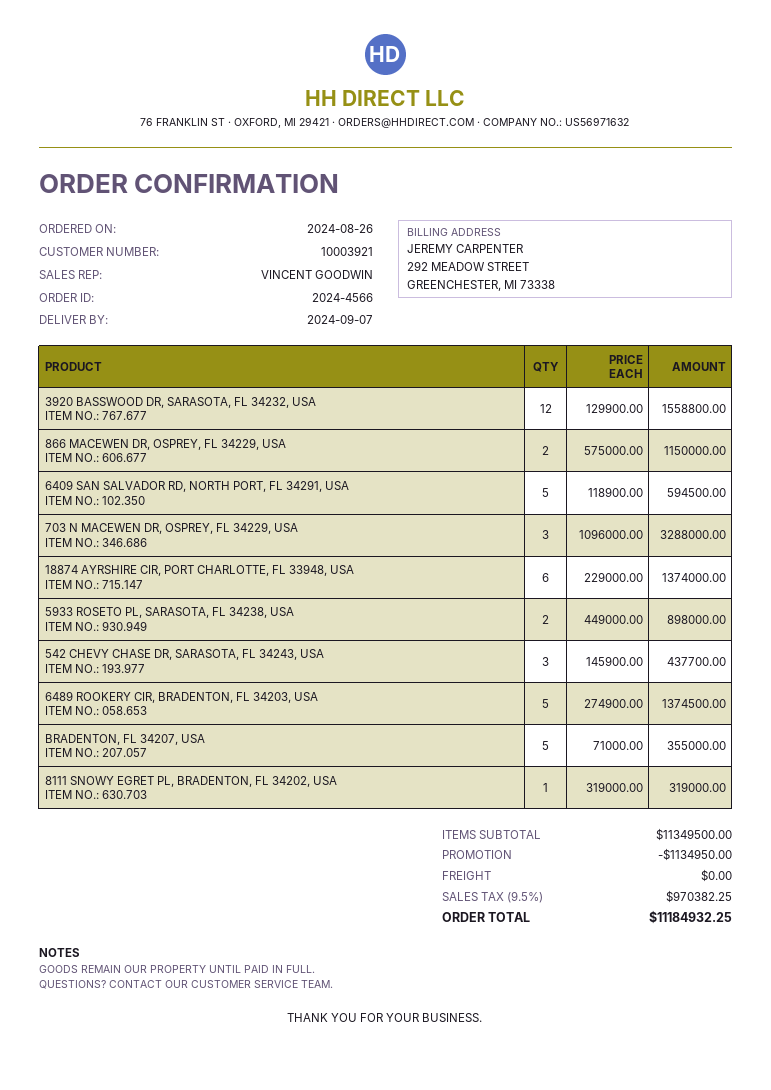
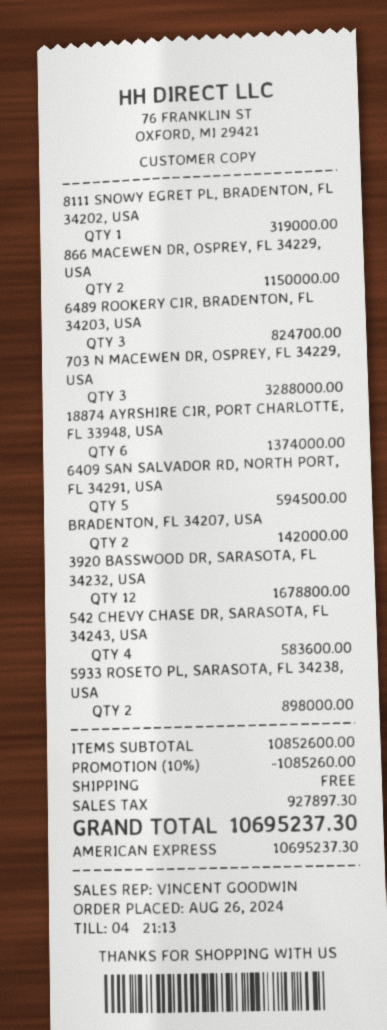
3920 BASSWOOD DR, SARASOTA, FL 34232, USA: 12 for 1558800.00 -> 12 for 1678800.00
542 CHEVY CHASE DR, SARASOTA, FL 34243, USA: 3 for 437700.00 -> 4 for 583600.00
6489 ROOKERY CIR, BRADENTON, FL 34203, USA: 5 for 1374500.00 -> 3 for 824700.00
BRADENTON, FL 34207, USA: 5 for 355000.00 -> 2 for 142000.00
subtotal: 11349500.00 -> 10852600.00
discount: 1134950.00 -> 1085260.00
tax: 970382.25 -> 927897.30
total: 11184932.25 -> 10695237.30

